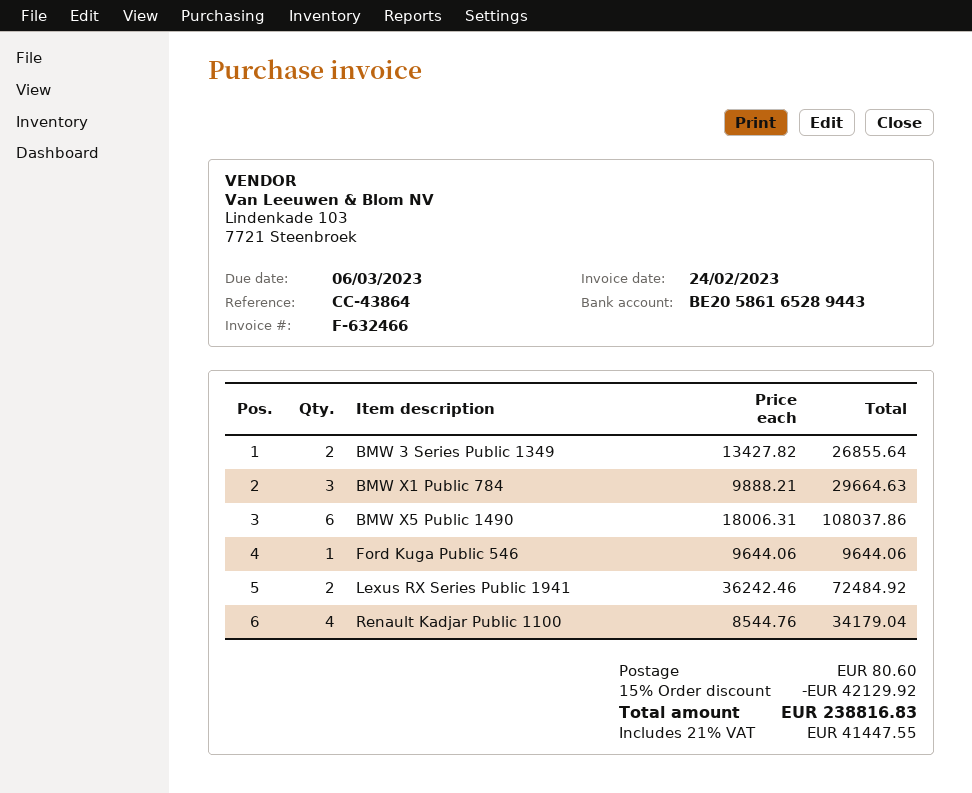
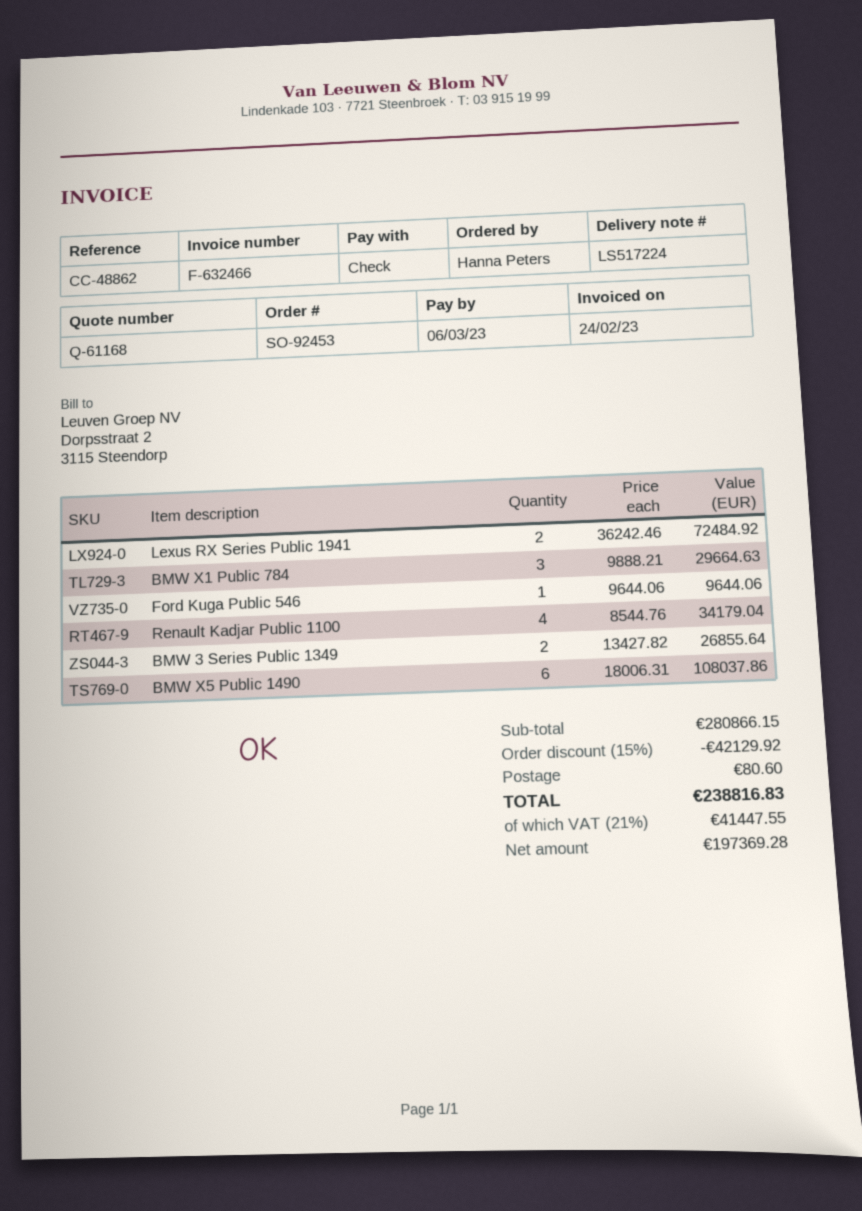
reference: CC-43864 -> CC-48862

